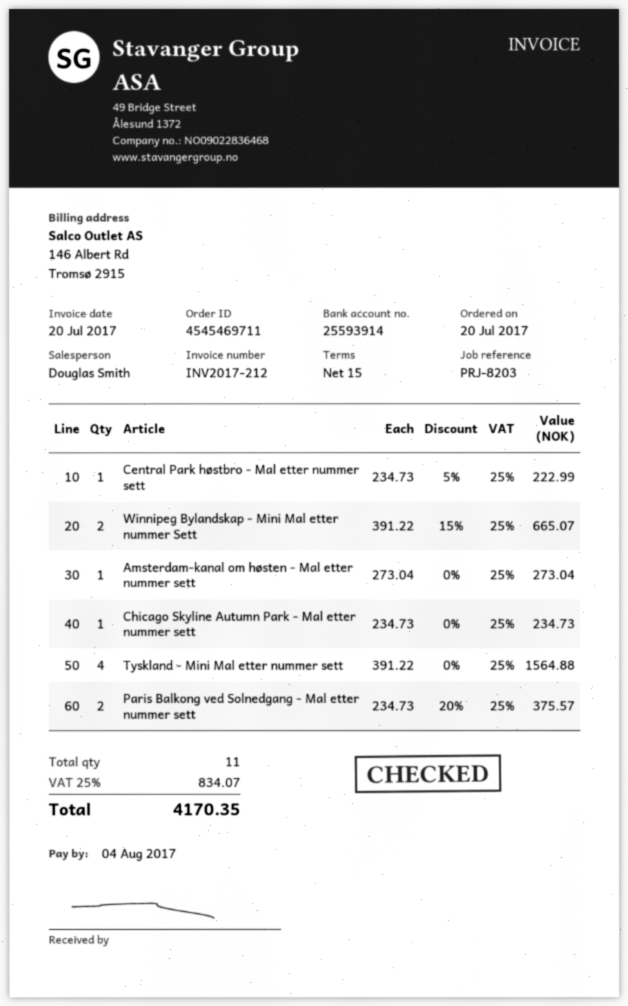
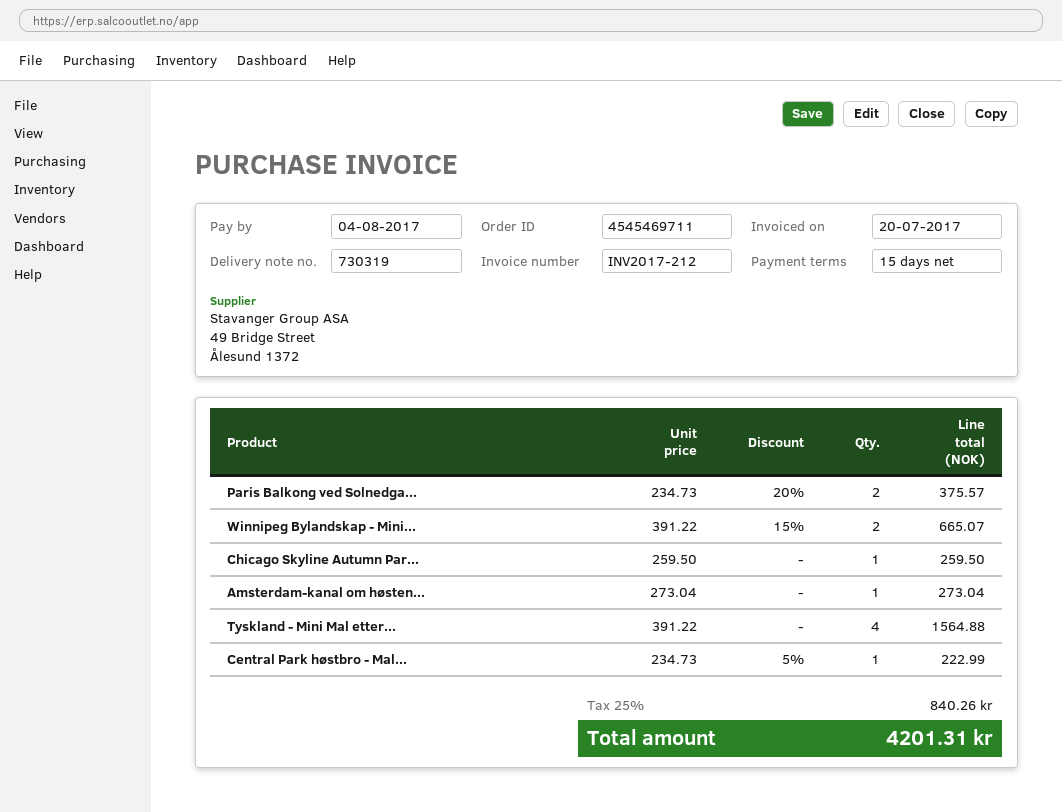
Chicago Skyline Autumn Park - Mal etter nummer sett: 1 x 234.73 = 234.73 -> 1 x 259.50 = 259.50
tax: 25% = 834.07 -> 25% = 840.26
total: 4170.35 -> 4201.31

